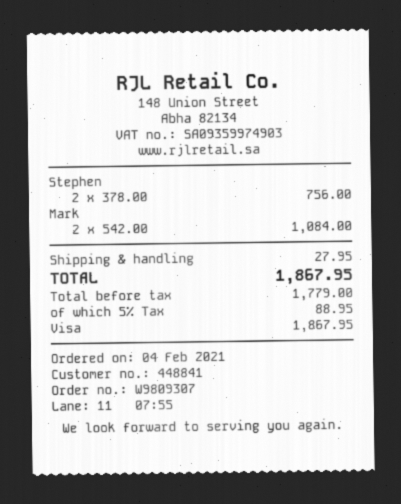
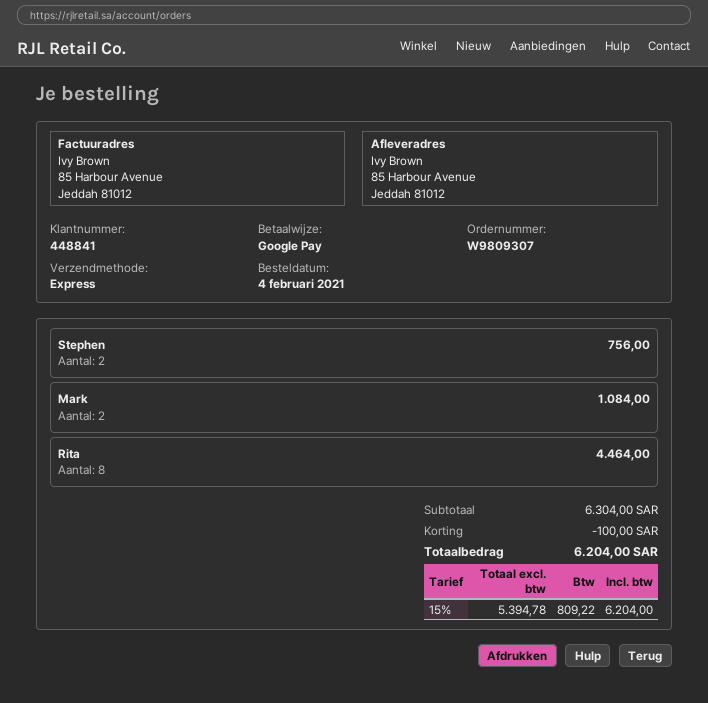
payment method: Visa -> Google Pay
Rita: none -> 8 for 4464.00
discount: none -> 100.00
shipping: 27.95 -> none
net: 1779.00 -> 5394.78
tax: 5% = 88.95 -> 15% = 809.22
total: 1867.95 -> 6204.00

